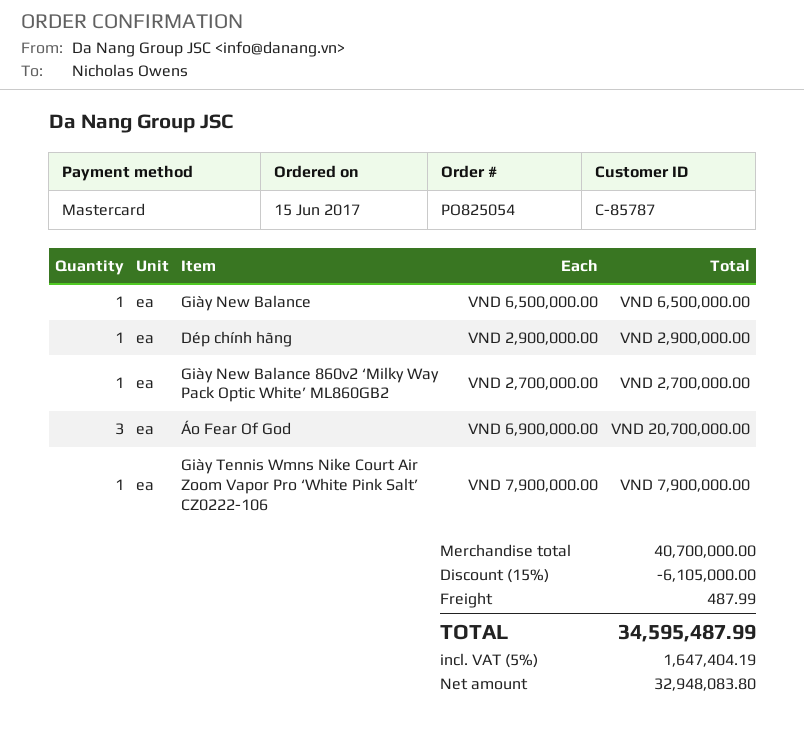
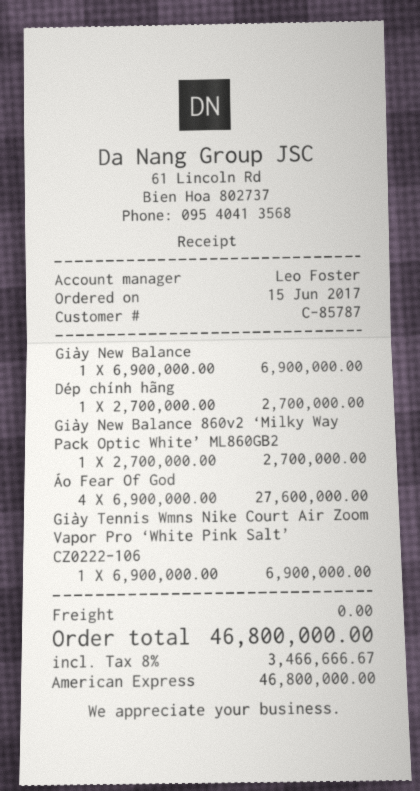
payment method: Mastercard -> American Express
Giày New Balance: 1 x 6500000.00 = 6500000.00 -> 1 x 6900000.00 = 6900000.00
Dép chính hãng: 1 x 2900000.00 = 2900000.00 -> 1 x 2700000.00 = 2700000.00
Áo Fear Of God: 3 x 6900000.00 = 20700000.00 -> 4 x 6900000.00 = 27600000.00
Giày Tennis Wmns Nike Court Air Zoom Vapor Pro ‘White Pink Salt’ CZ0222-106: 1 x 7900000.00 = 7900000.00 -> 1 x 6900000.00 = 6900000.00
discount: 15% = 6105000.00 -> none
shipping: 487.99 -> 0.00
tax: 5% = 1647404.19 -> 8% = 3466666.67
total: 34595487.99 -> 46800000.00

